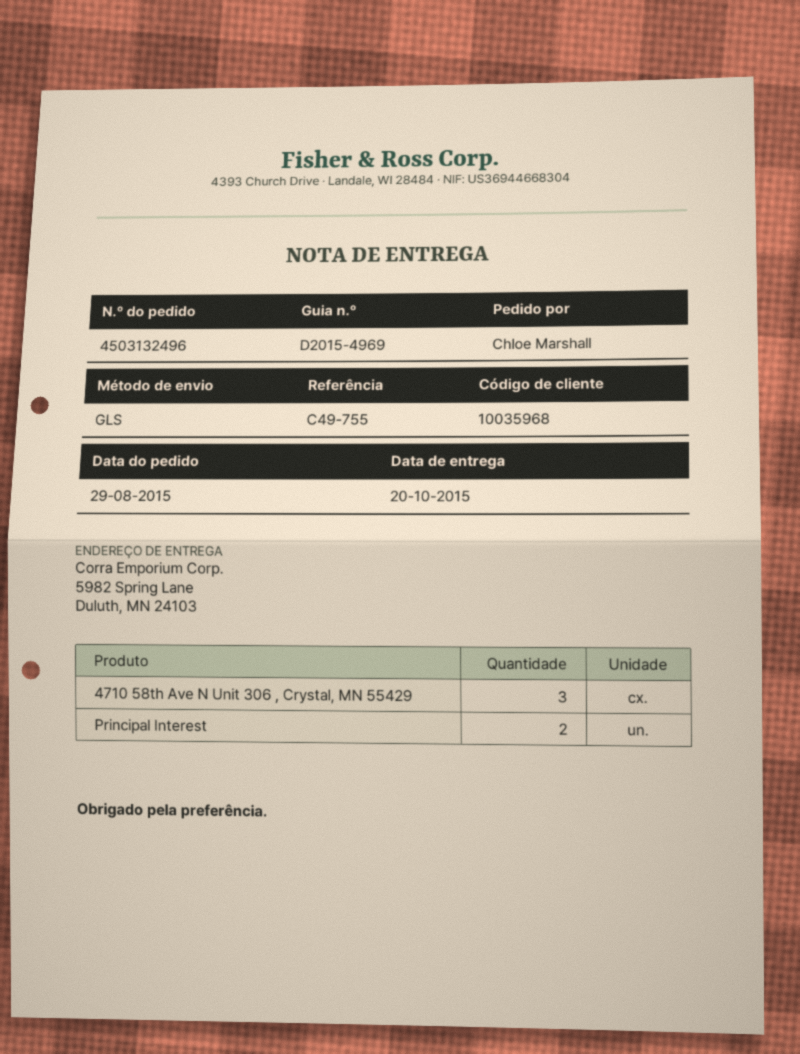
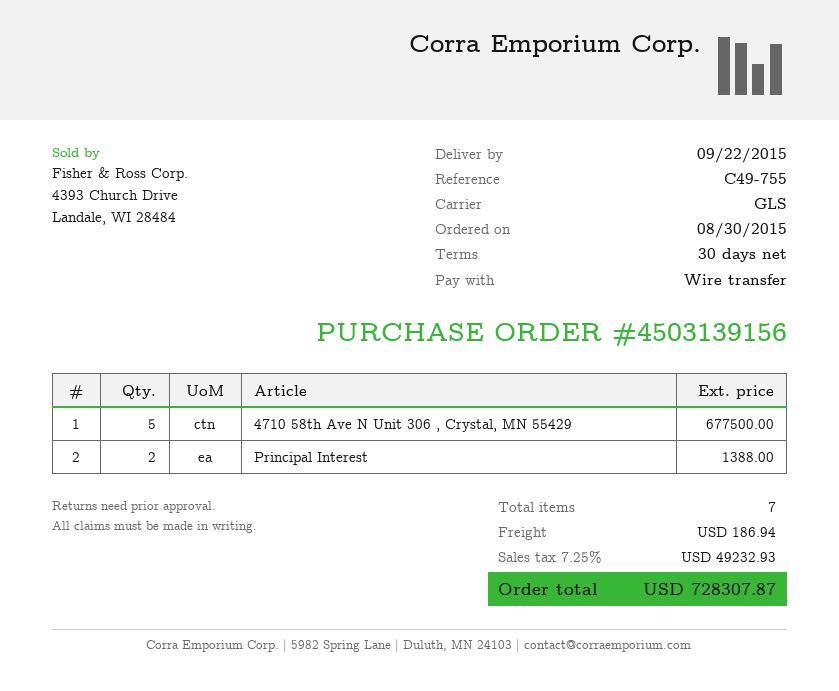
order number: 4503132496 -> 4503139156
order date: 2015-08-29 -> 2015-08-30
delivery date: 2015-10-20 -> 2015-09-22
4710 58th Ave N Unit 306 , Crystal, MN 55429: 3 -> 5

